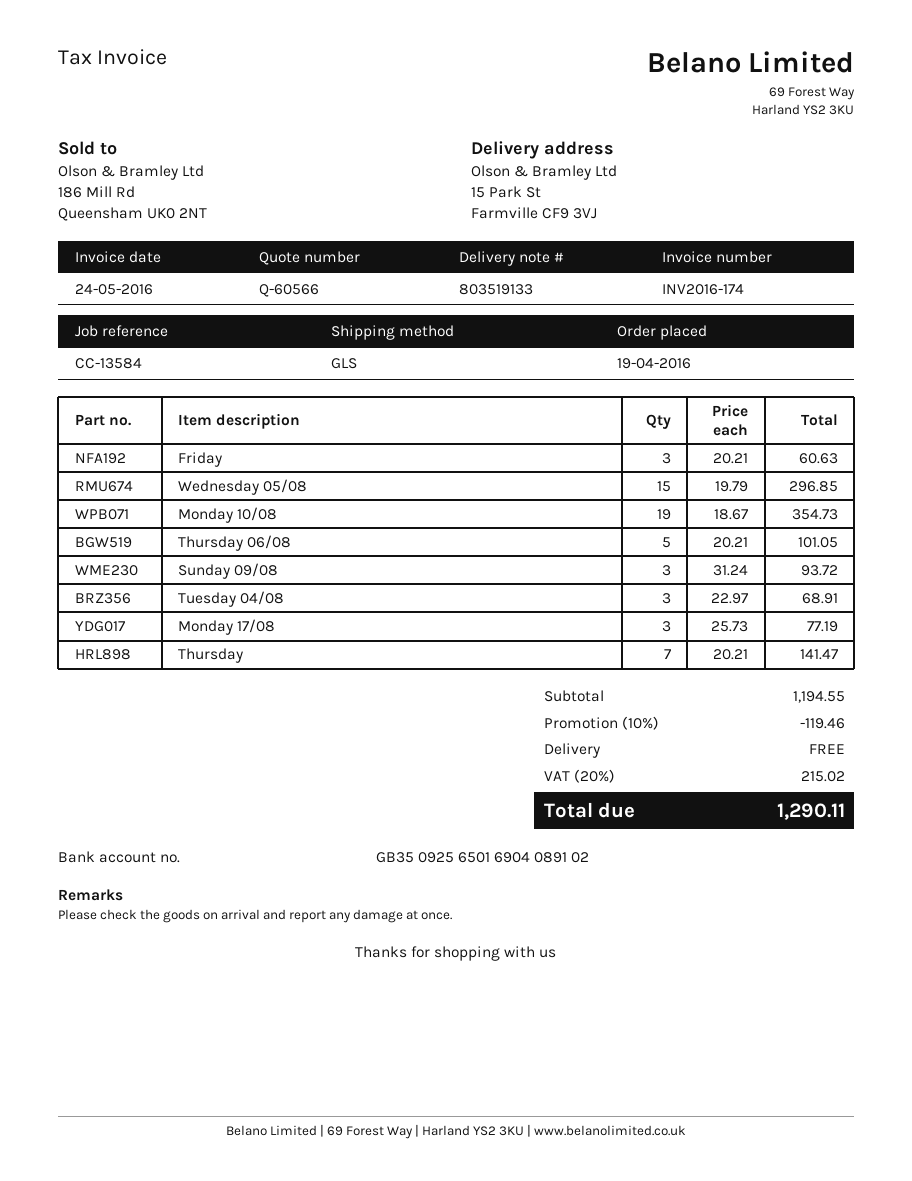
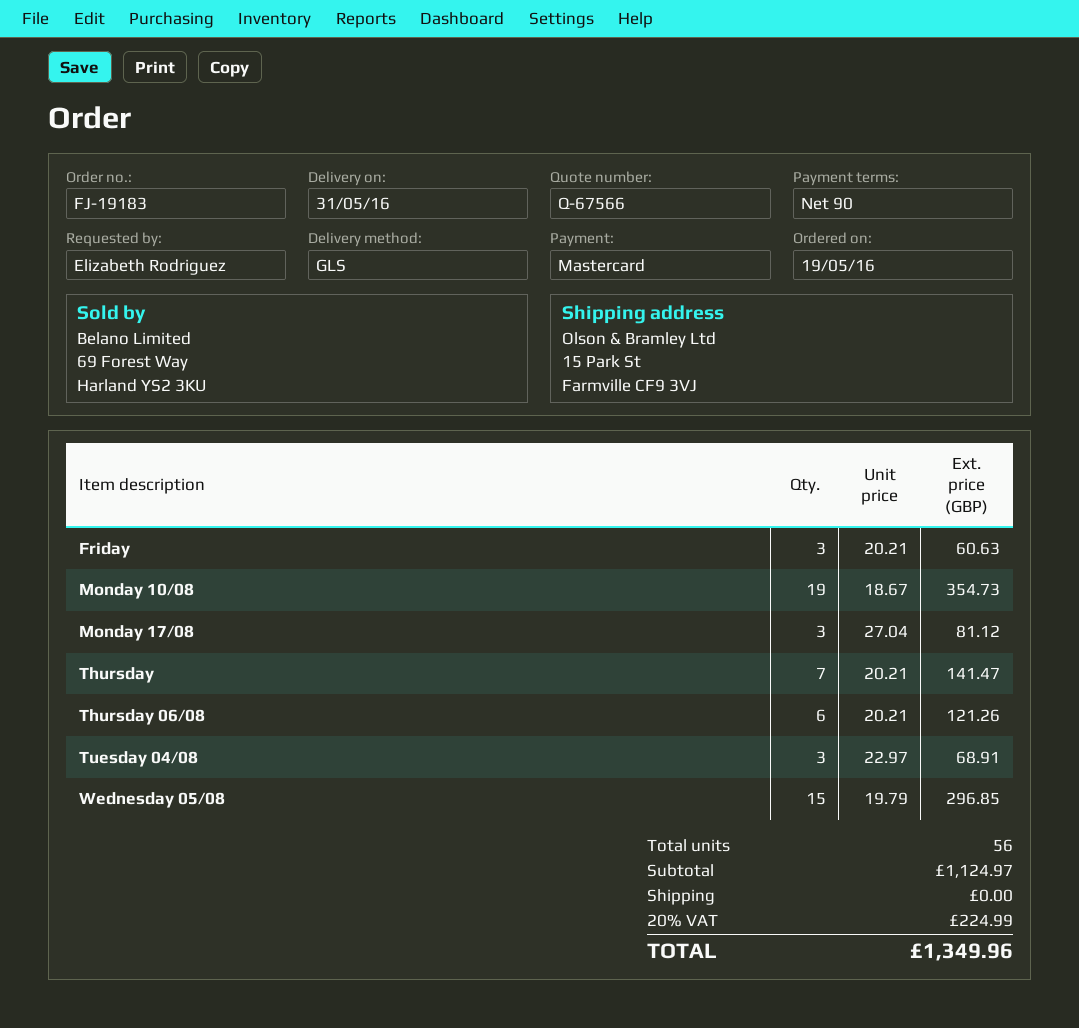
quote number: Q-60566 -> Q-67566
order date: 2016-04-19 -> 2016-05-19
Thursday 06/08: 5 x 20.21 = 101.05 -> 6 x 20.21 = 121.26
Sunday 09/08: 3 x 31.24 = 93.72 -> none
Monday 17/08: 3 x 25.73 = 77.19 -> 3 x 27.04 = 81.12
subtotal: 1194.55 -> 1124.97
discount: 10% = 119.46 -> none
tax: 20% = 215.02 -> 20% = 224.99
total: 1290.11 -> 1349.96

